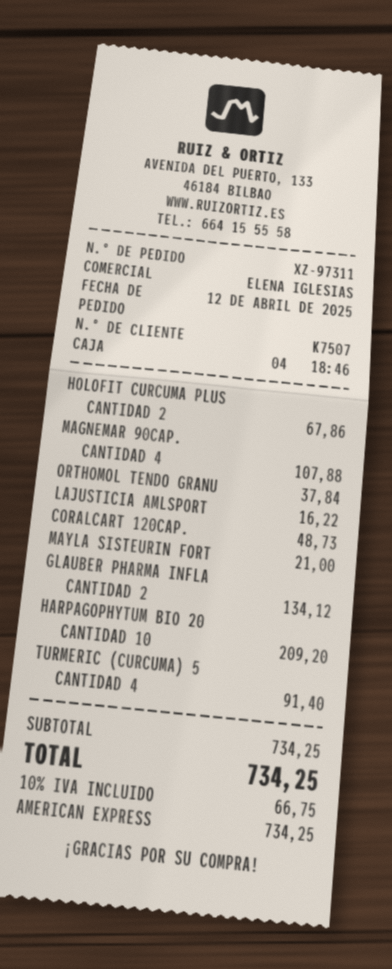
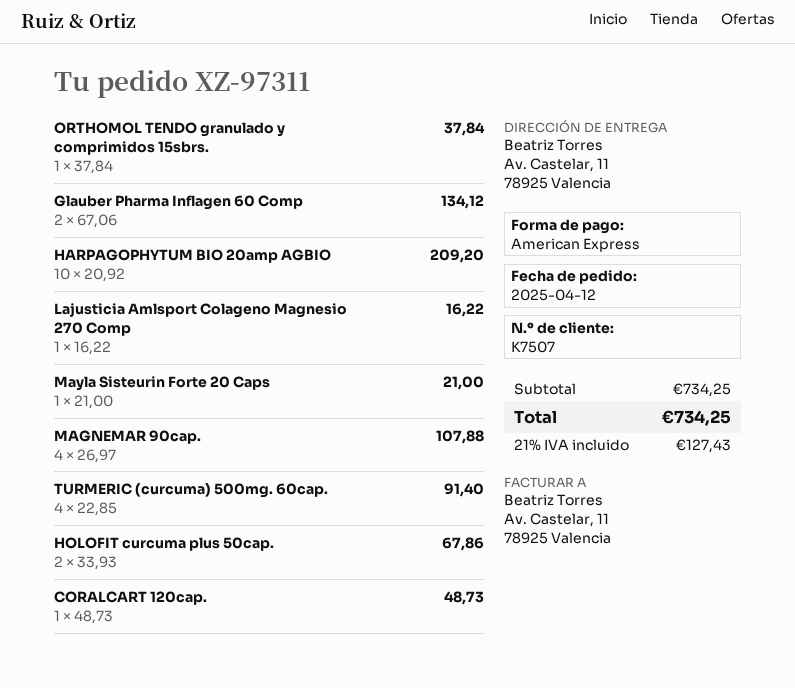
tax: 10% = 66.75 -> 21% = 127.43

